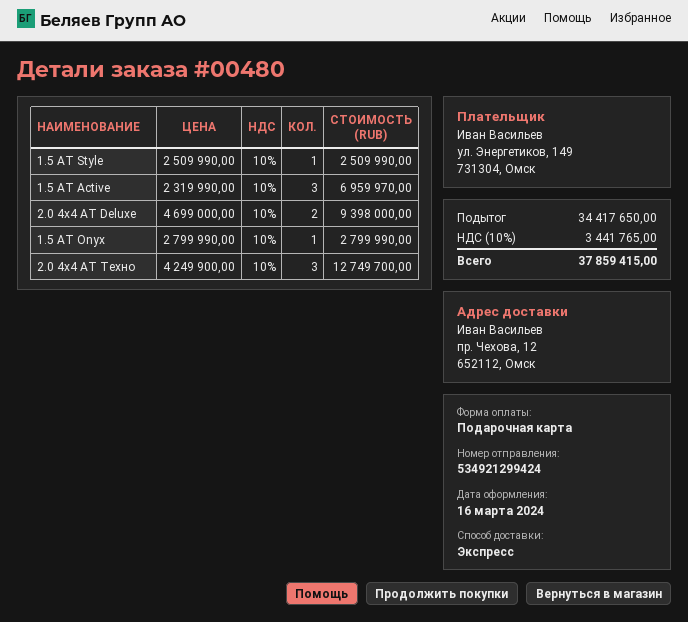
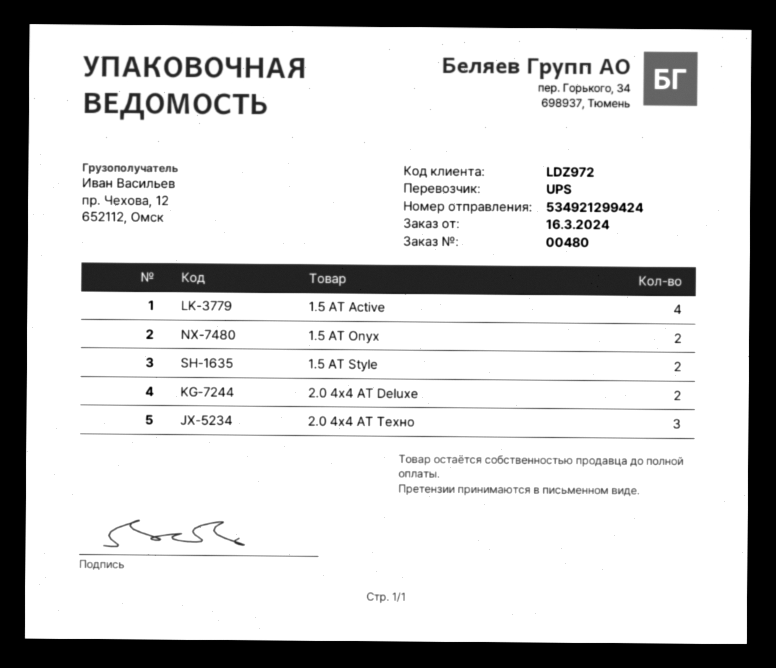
shipping method: express -> UPS
1.5 AT Style: 1 -> 2
1.5 AT Active: 3 -> 4
1.5 AT Onyx: 1 -> 2

